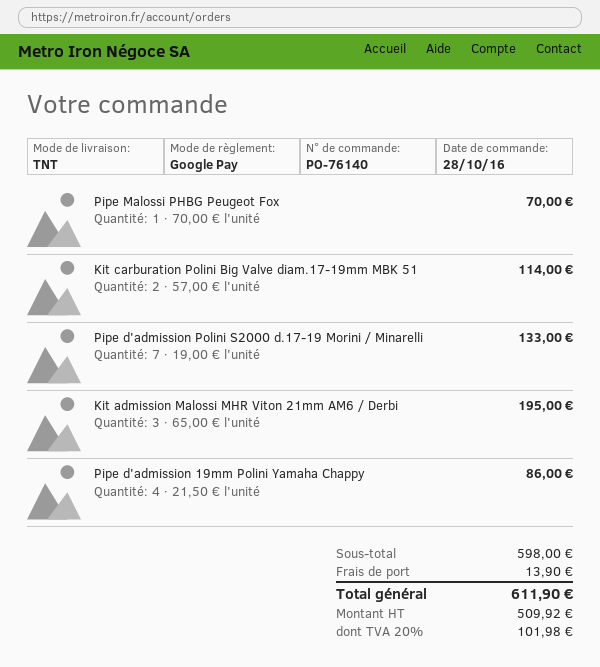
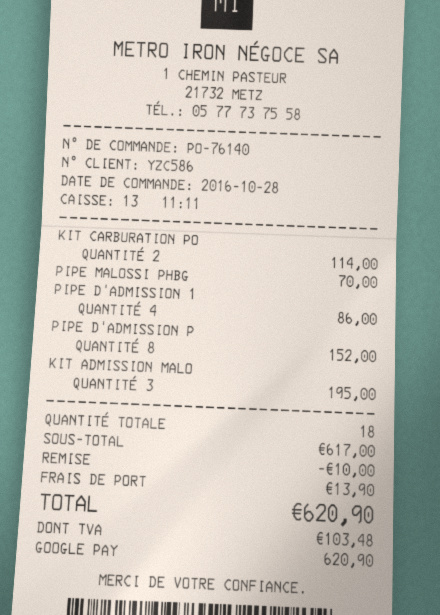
Pipe d'admission Polini S2000 d.17-19 Morini / Minarelli: 7 for 133.00 -> 8 for 152.00
subtotal: 598.00 -> 617.00
discount: none -> 10.00
tax: 101.98 -> 103.48
total: 611.90 -> 620.90

